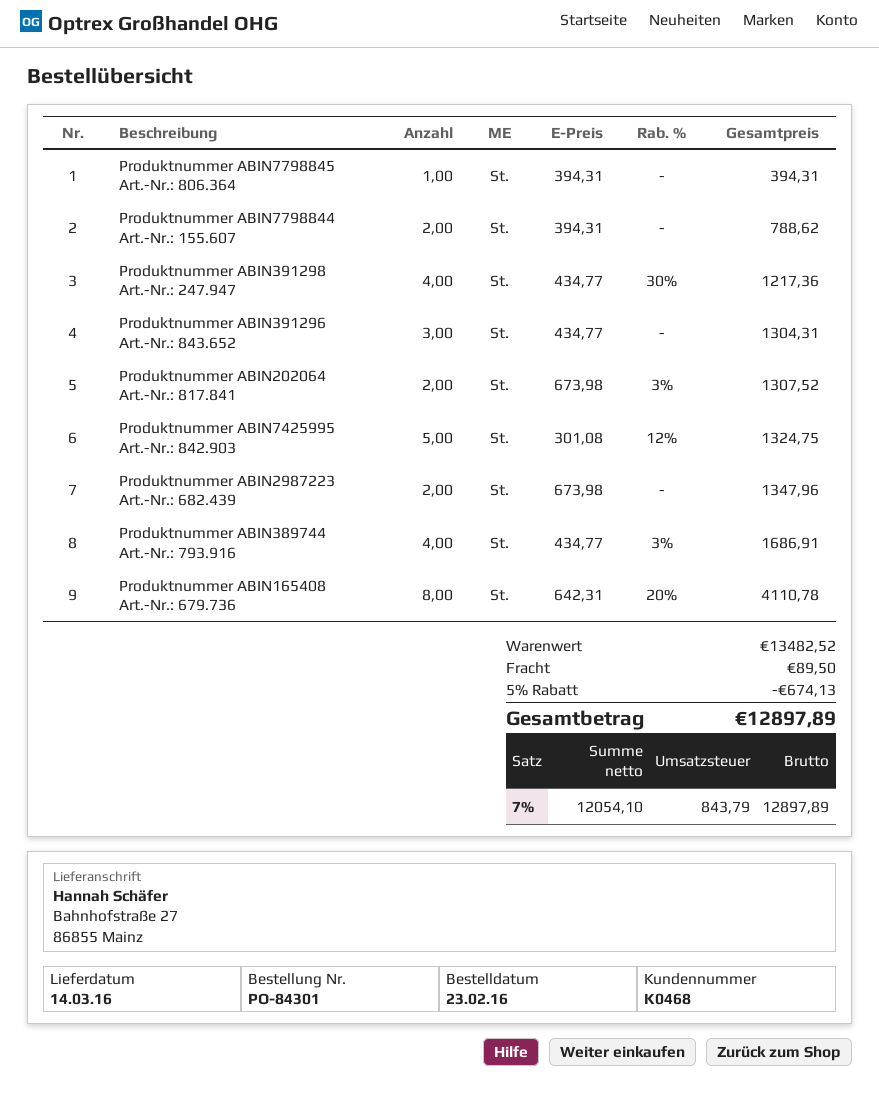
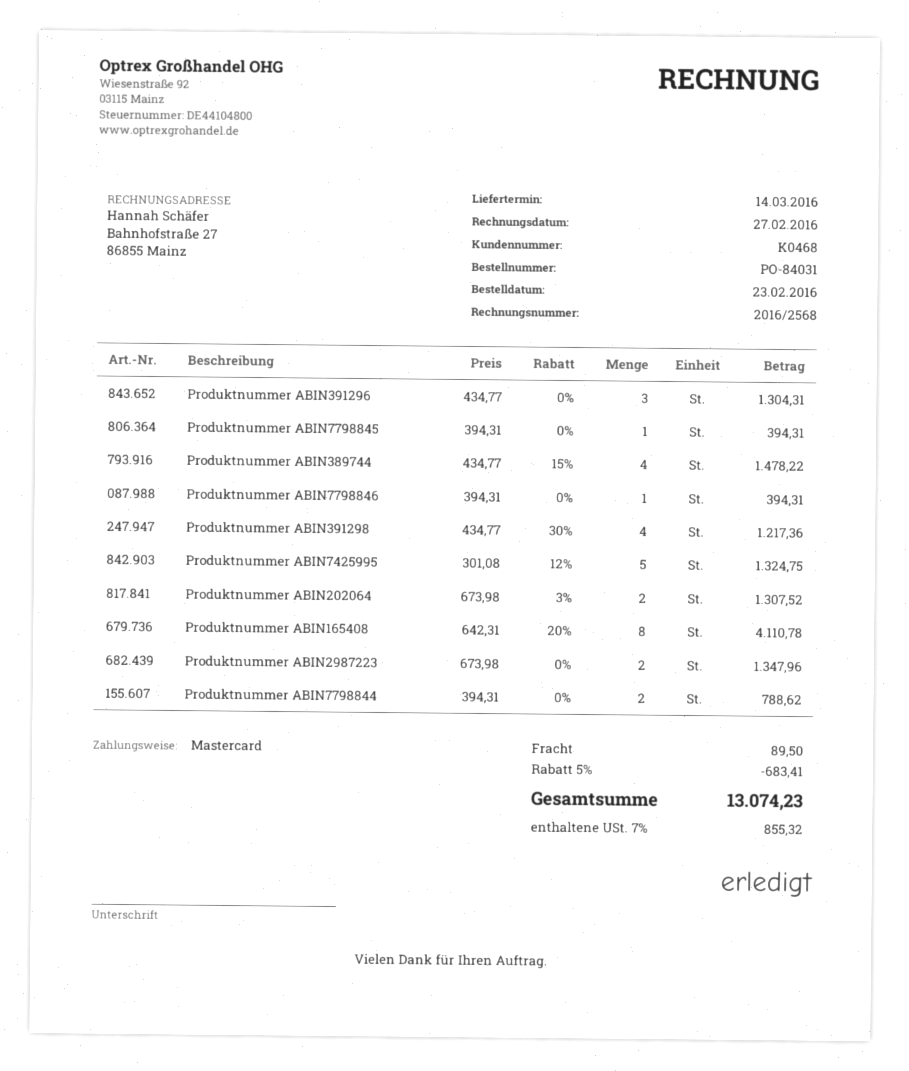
order number: PO-84301 -> PO-84031
Produktnummer ABIN389744: 4 x 434.77 - 3% = 1686.91 -> 4 x 434.77 - 15% = 1478.22
Produktnummer ABIN7798846: none -> 1 x 394.31 = 394.31
discount: 5% = 674.13 -> 5% = 683.41
tax: 7% = 843.79 -> 7% = 855.32
total: 12897.89 -> 13074.23

